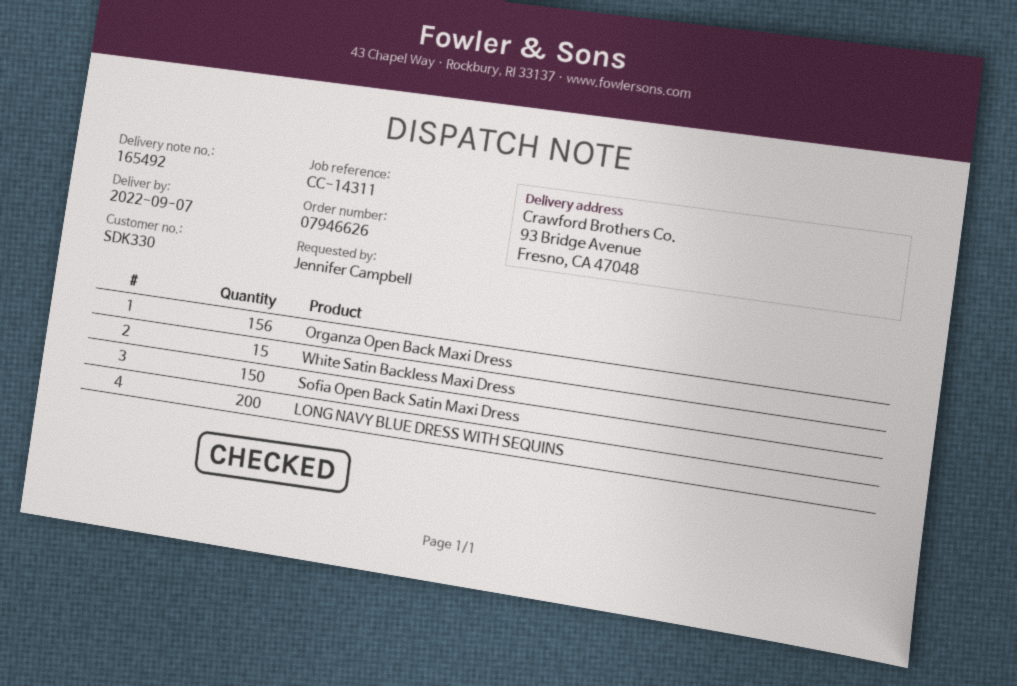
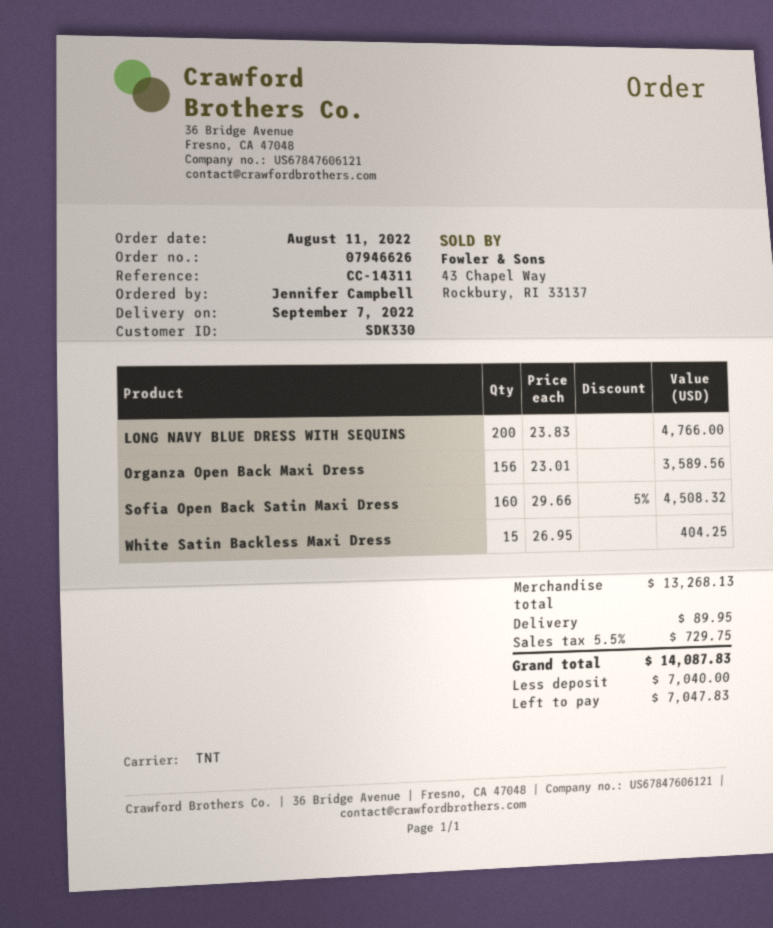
Sofia Open Back Satin Maxi Dress: 150 -> 160

